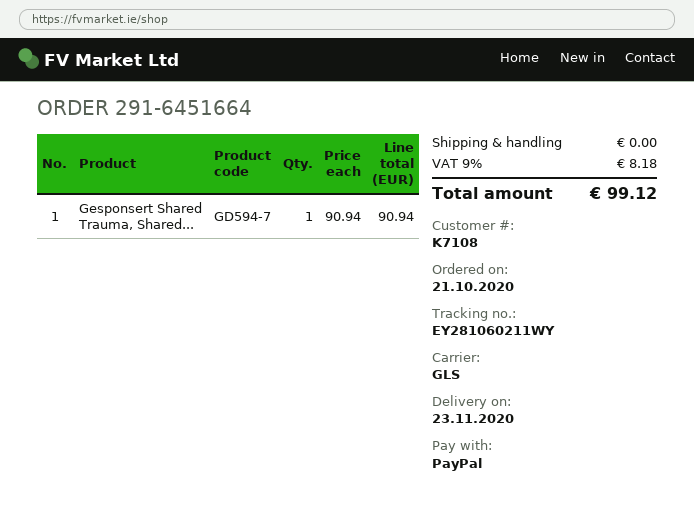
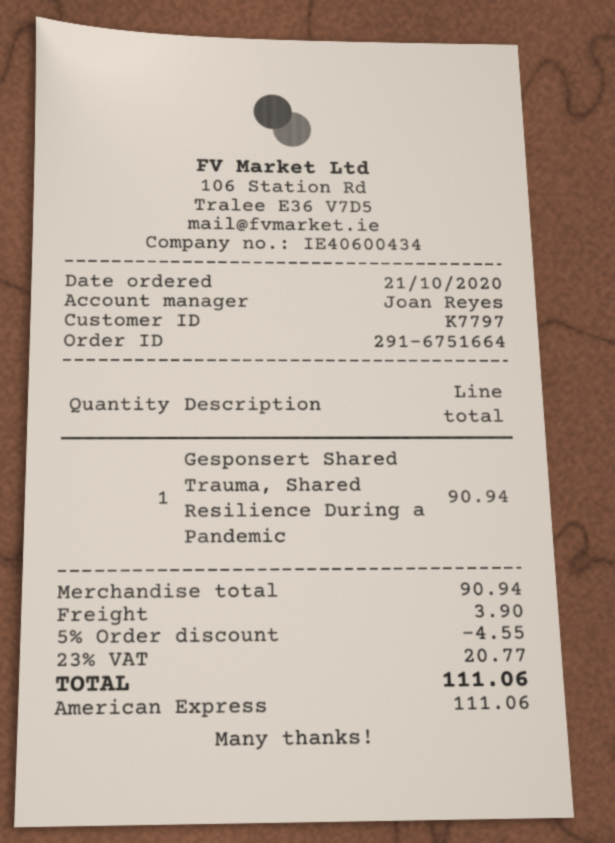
order number: 291-6451664 -> 291-6751664
customer number: K7108 -> K7797
payment method: PayPal -> American Express
discount: none -> 5% = 4.55
shipping: 0.00 -> 3.90
tax: 9% = 8.18 -> 23% = 20.77
total: 99.12 -> 111.06

